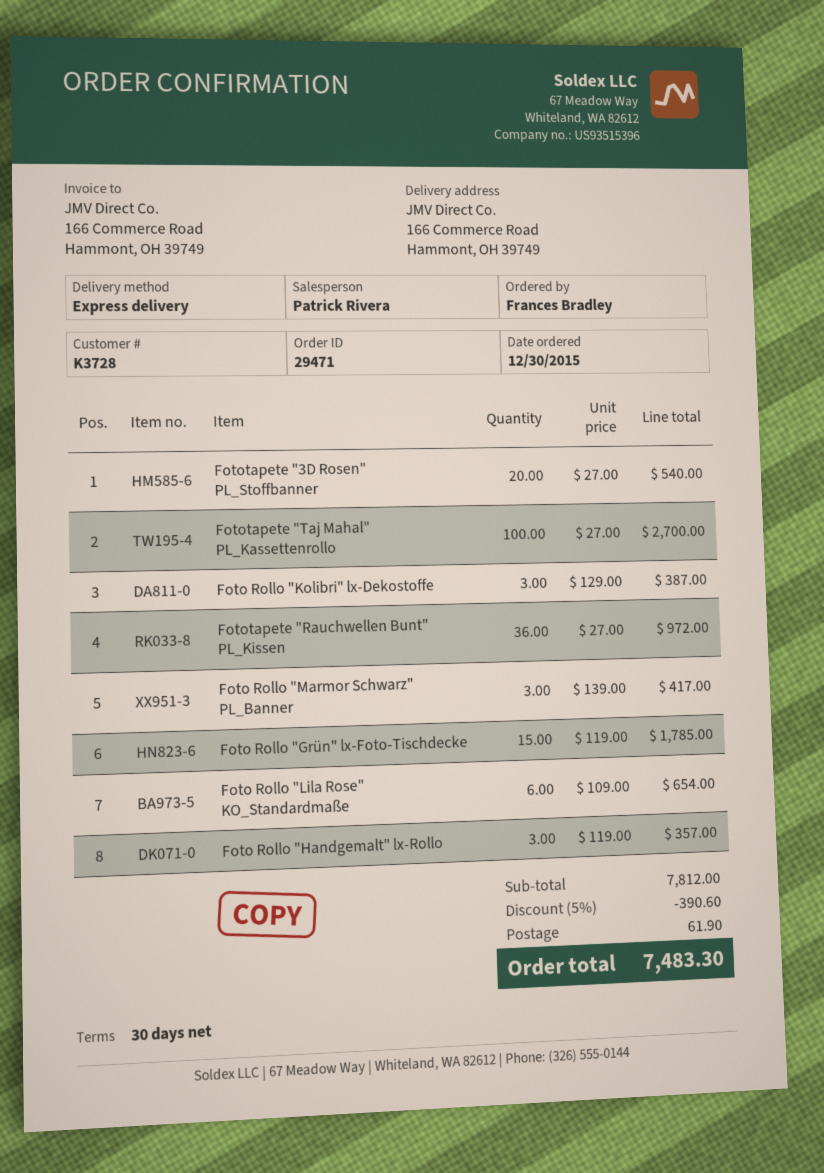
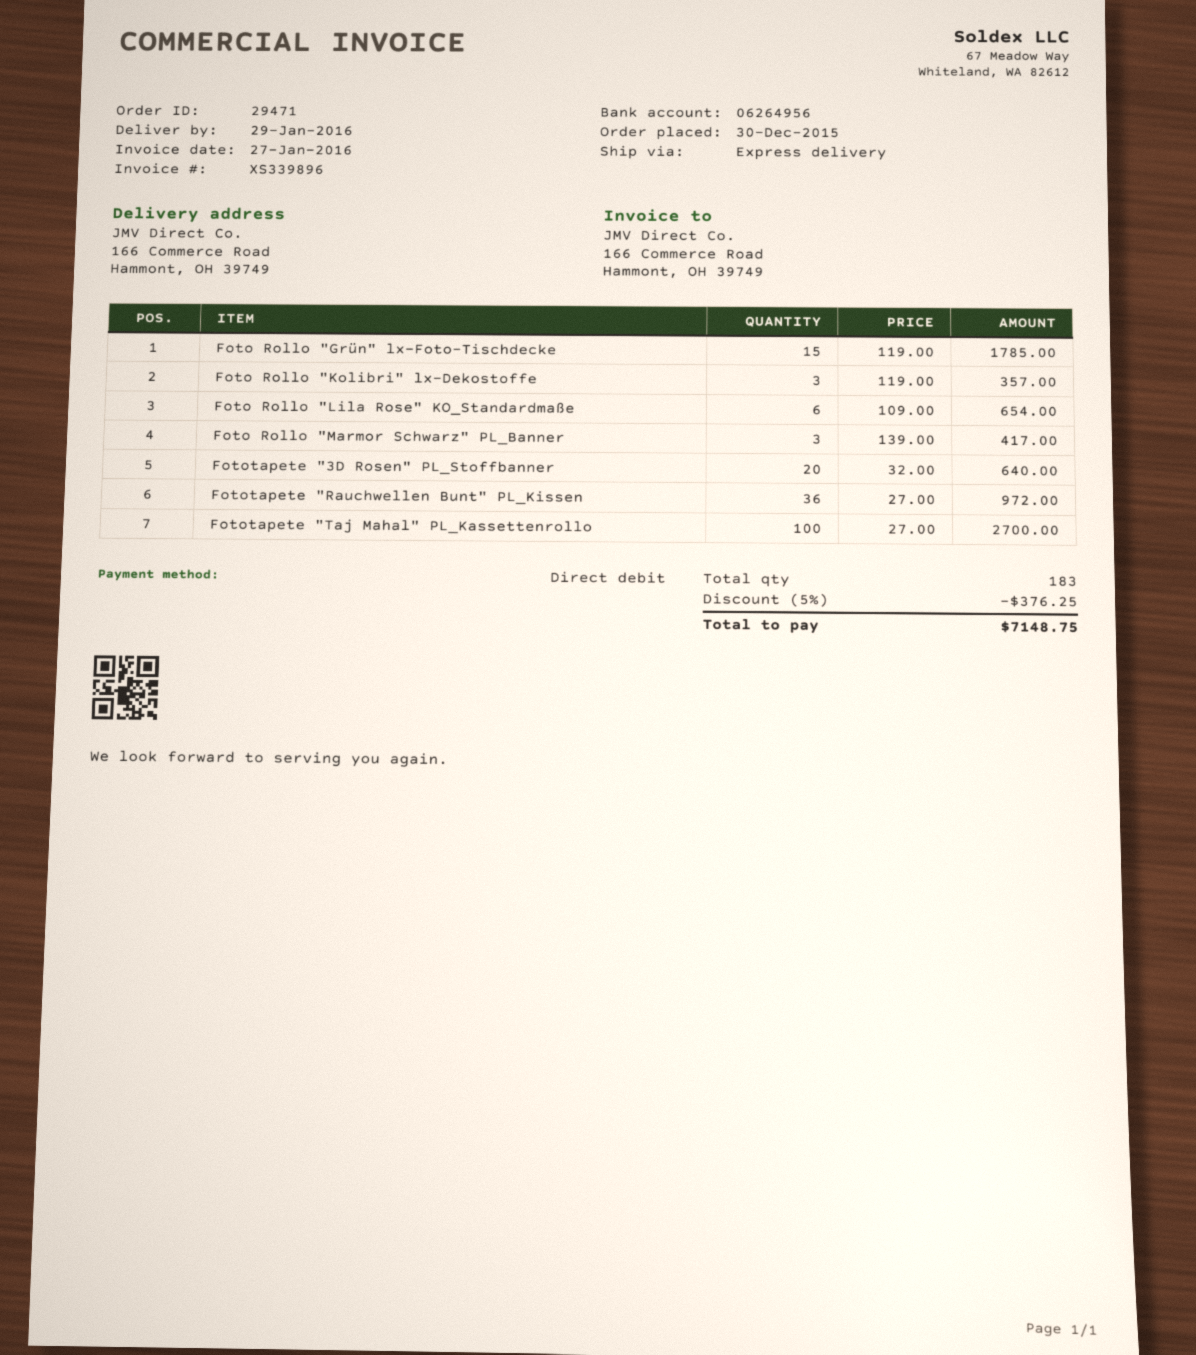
Fototapete "3D Rosen" PL_Stoffbanner: 20 x 27.00 = 540.00 -> 20 x 32.00 = 640.00
Foto Rollo "Kolibri" lx-Dekostoffe: 3 x 129.00 = 387.00 -> 3 x 119.00 = 357.00
Foto Rollo "Handgemalt" lx-Rollo: 3 x 119.00 = 357.00 -> none
discount: 5% = 390.60 -> 5% = 376.25
shipping: 61.90 -> none
total: 7483.30 -> 7148.75

